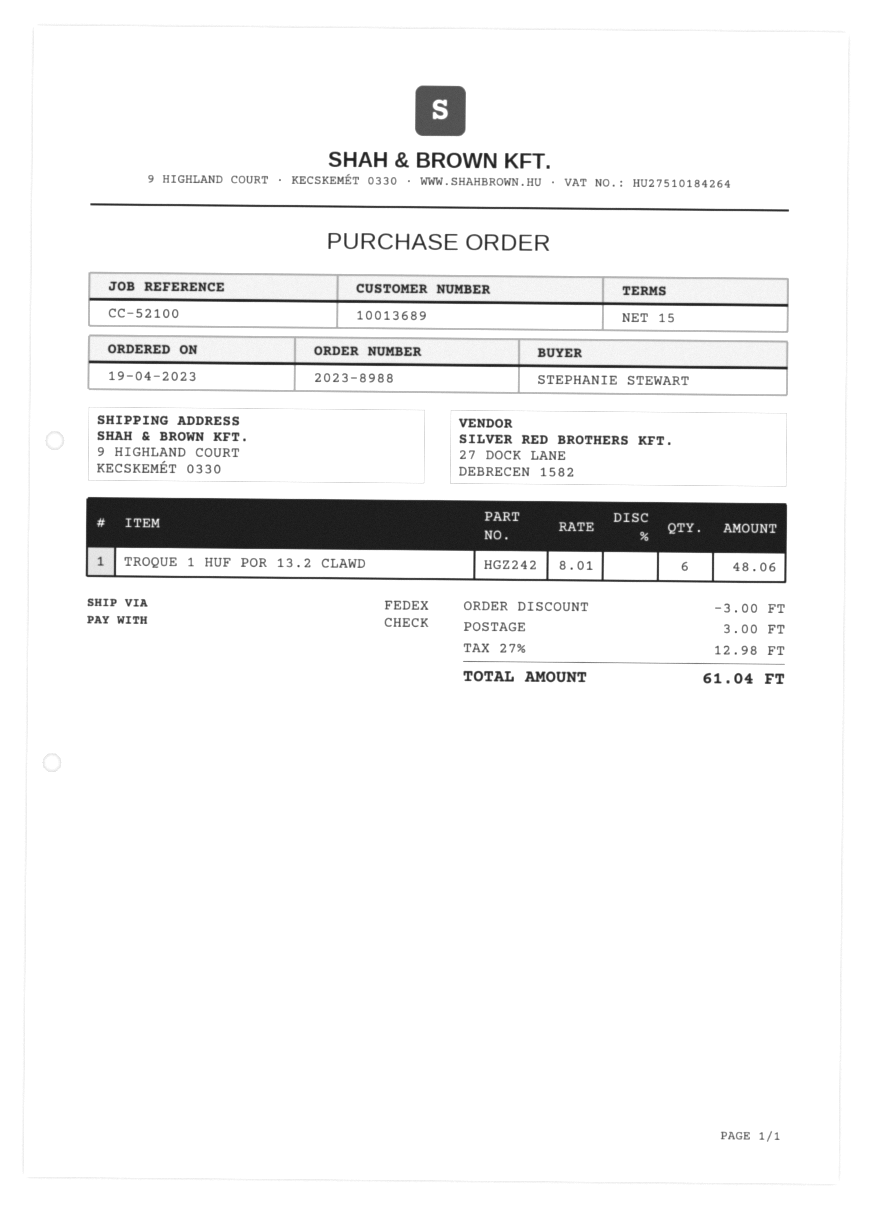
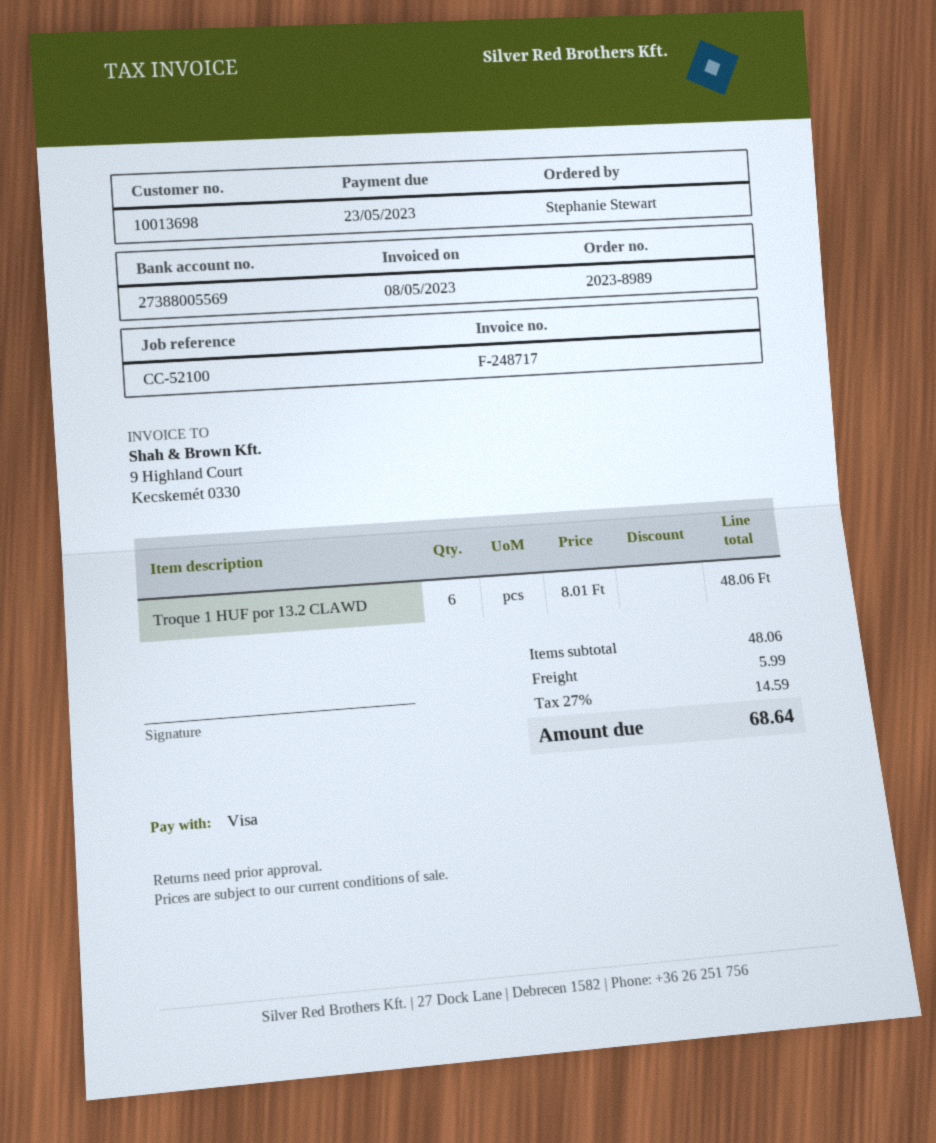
order number: 2023-8988 -> 2023-8989
customer number: 10013689 -> 10013698
payment method: cheque -> Visa
discount: 3.00 -> none
shipping: 3.00 -> 5.99
tax: 27% = 12.98 -> 27% = 14.59
total: 61.04 -> 68.64

